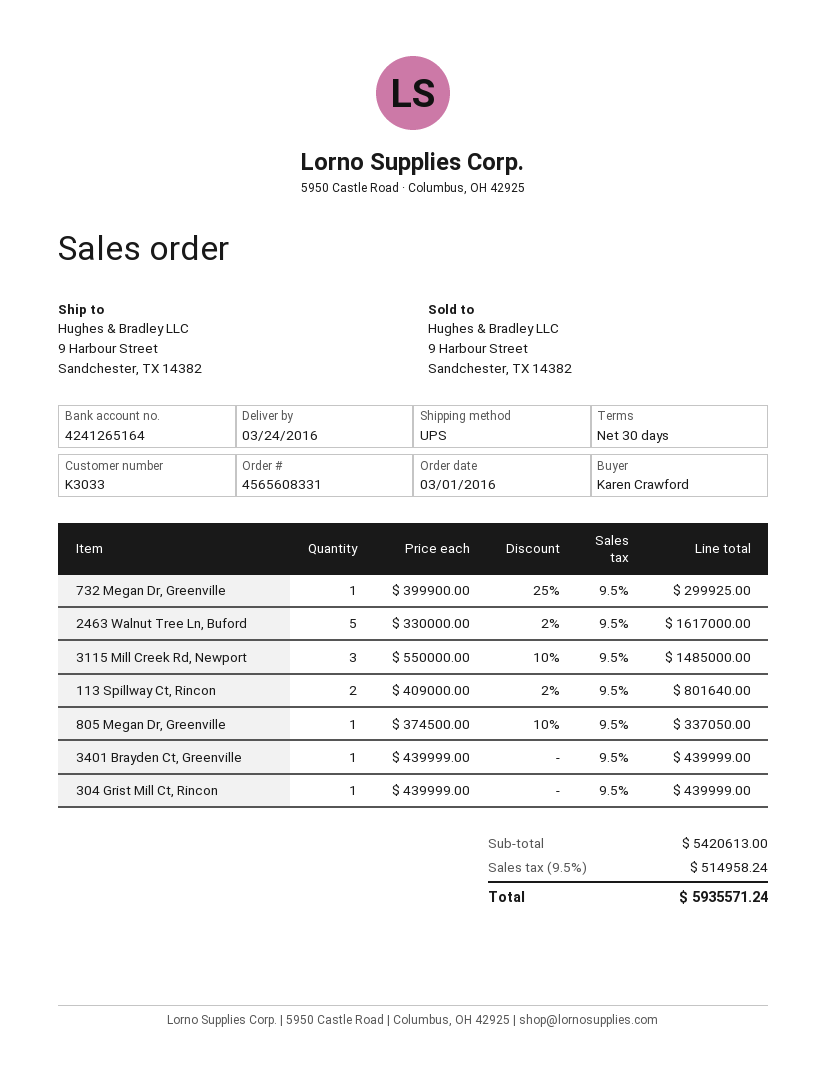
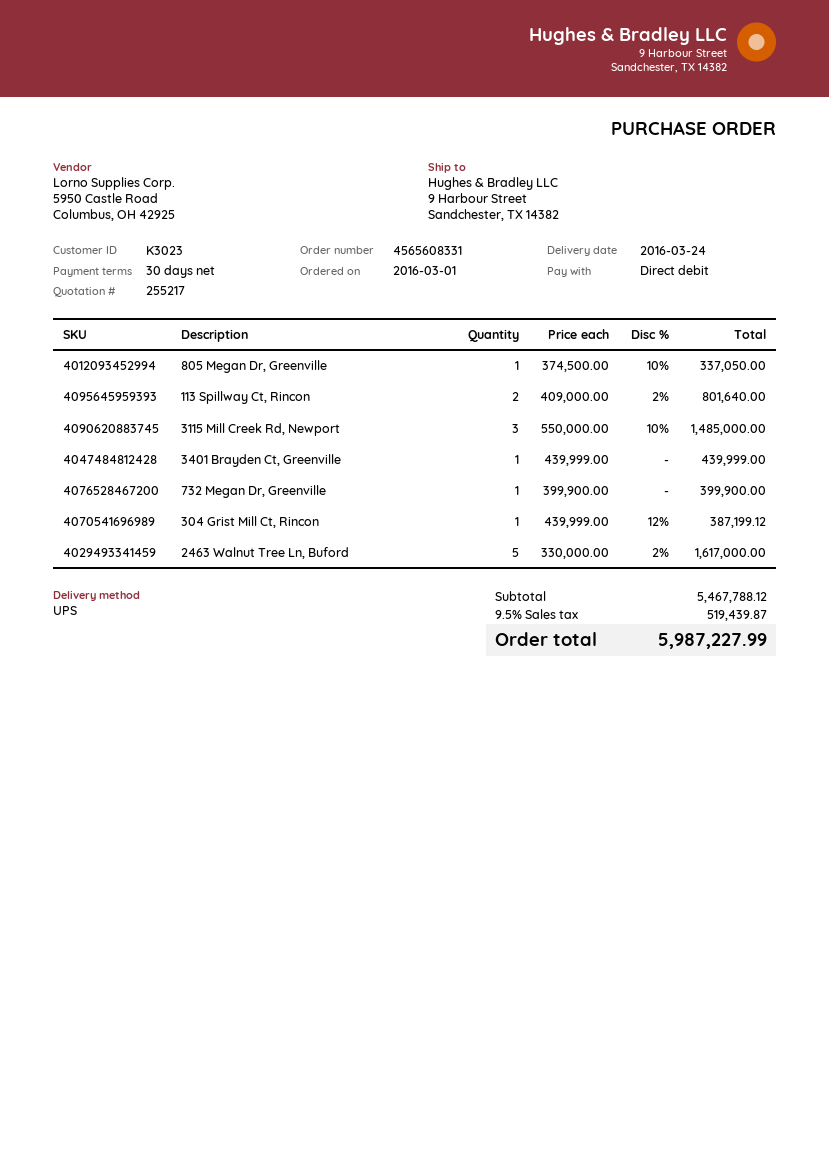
customer number: K3033 -> K3023
732 Megan Dr, Greenville: 1 x 399900.00 - 25% = 299925.00 -> 1 x 399900.00 = 399900.00
304 Grist Mill Ct, Rincon: 1 x 439999.00 = 439999.00 -> 1 x 439999.00 - 12% = 387199.12
subtotal: 5420613.00 -> 5467788.12
tax: 9.5% = 514958.24 -> 9.5% = 519439.87
total: 5935571.24 -> 5987227.99

